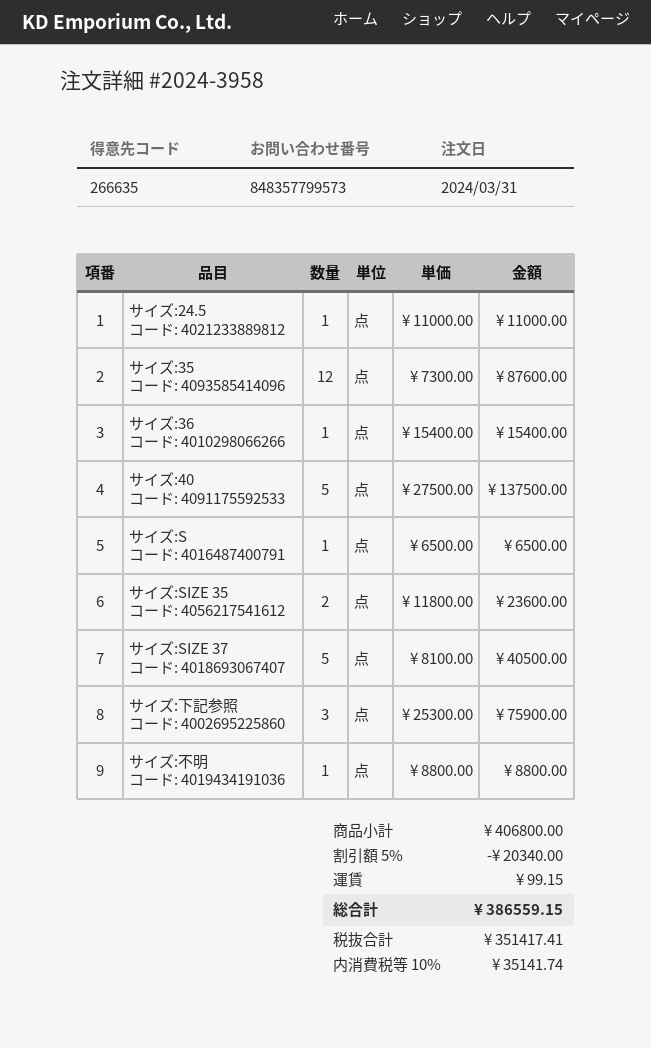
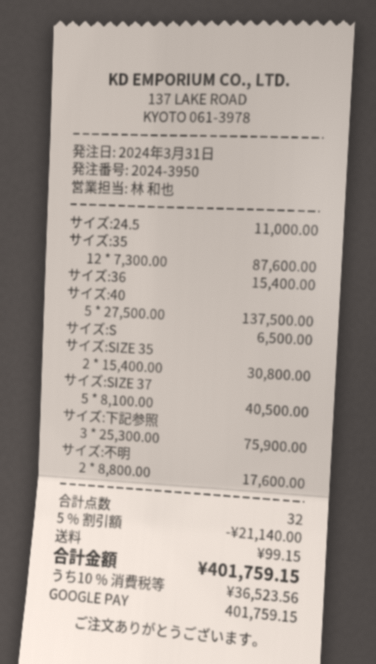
order number: 2024-3958 -> 2024-3950
サイズ:SIZE 35: 2 x 11800.00 = 23600.00 -> 2 x 15400.00 = 30800.00
サイズ:不明: 1 x 8800.00 = 8800.00 -> 2 x 8800.00 = 17600.00
discount: 5% = 20340.00 -> 5% = 21140.00
tax: 10% = 35141.74 -> 10% = 36523.56
total: 386559.15 -> 401759.15

